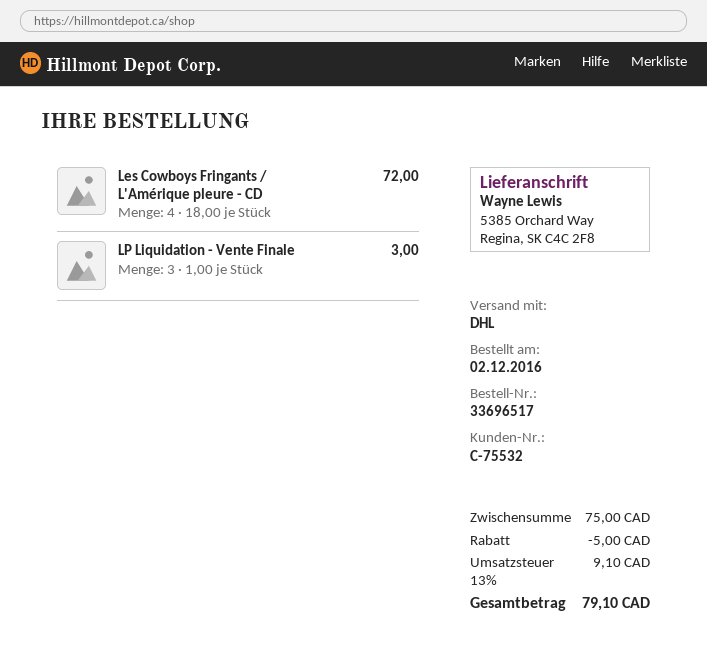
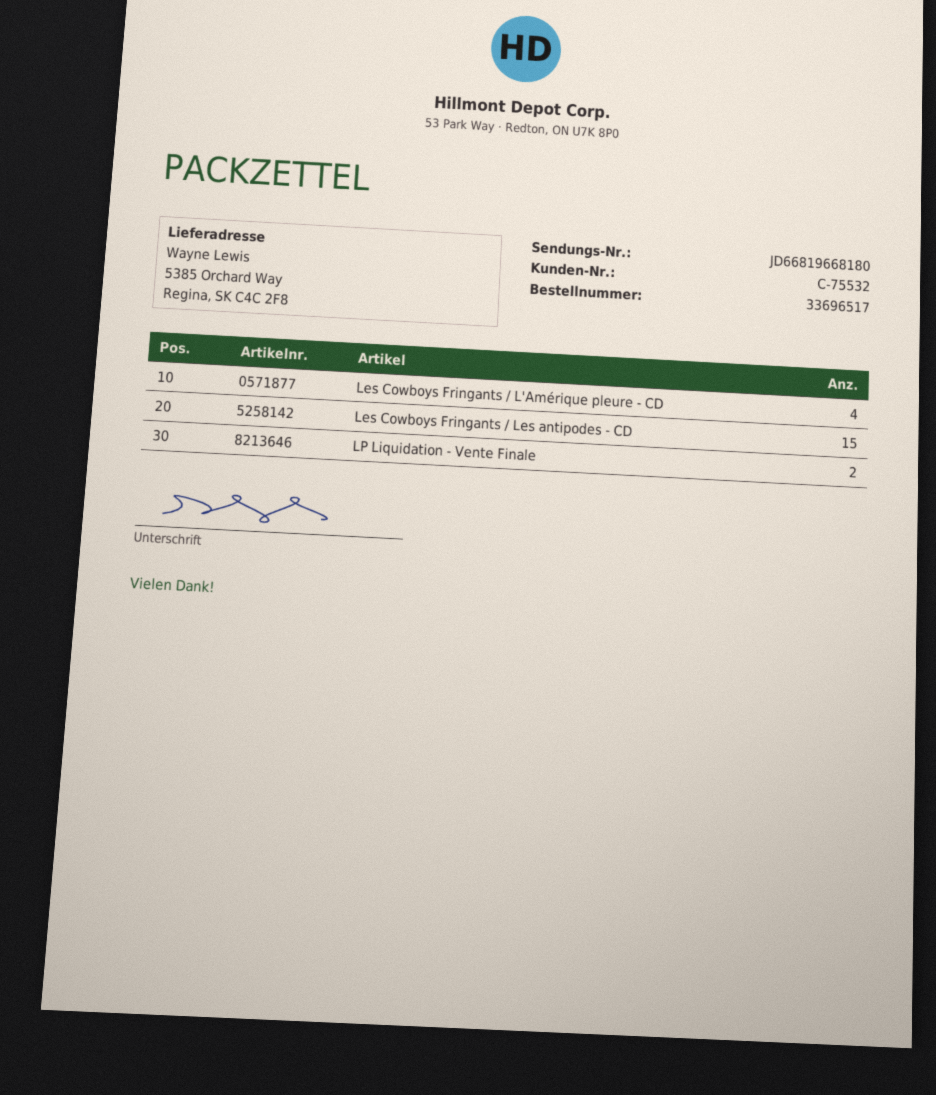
LP Liquidation - Vente Finale: 3 -> 2
Les Cowboys Fringants / Les antipodes - CD: none -> 15

